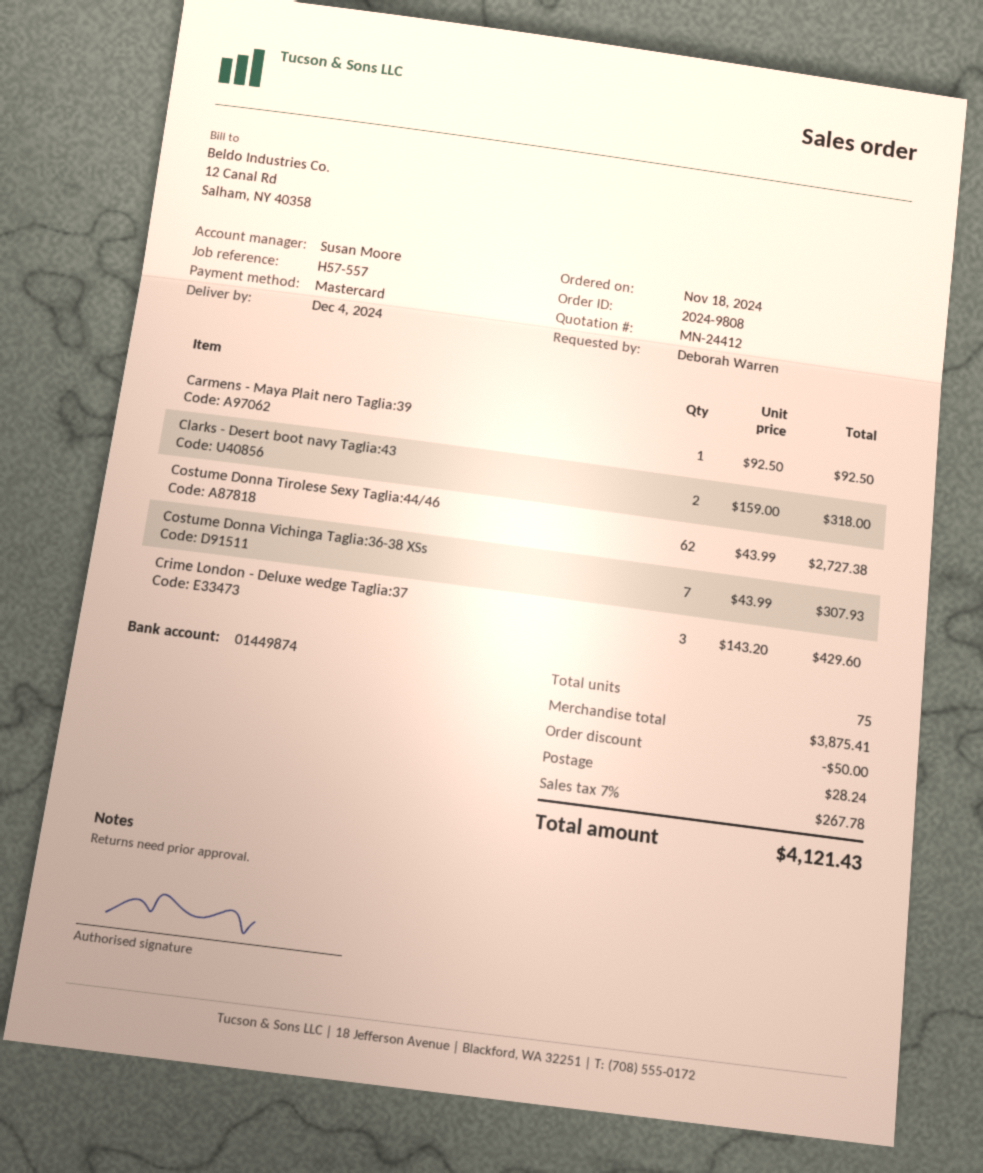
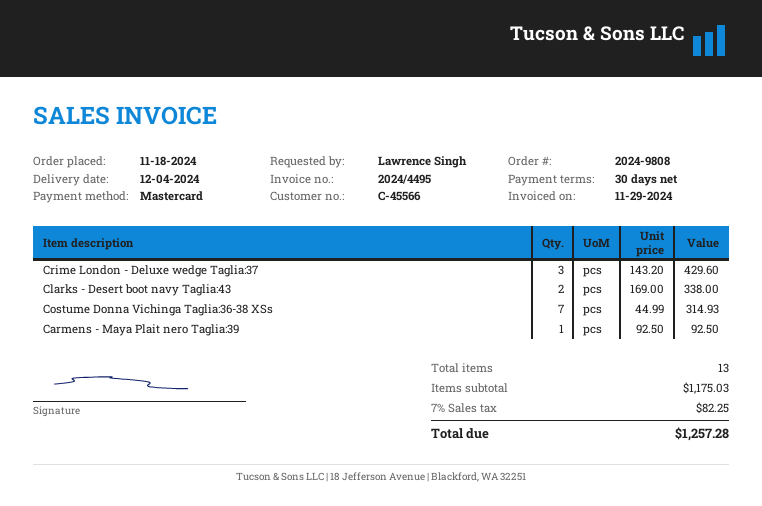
ordered by: Deborah Warren -> Lawrence Singh
Clarks - Desert boot navy Taglia:43: 2 x 159.00 = 318.00 -> 2 x 169.00 = 338.00
Costume Donna Tirolese Sexy Taglia:44/46: 62 x 43.99 = 2727.38 -> none
Costume Donna Vichinga Taglia:36-38 XSs: 7 x 43.99 = 307.93 -> 7 x 44.99 = 314.93
total quantity: 75 -> 13
subtotal: 3875.41 -> 1175.03
discount: 50.00 -> none
shipping: 28.24 -> none
tax: 7% = 267.78 -> 7% = 82.25
total: 4121.43 -> 1257.28

